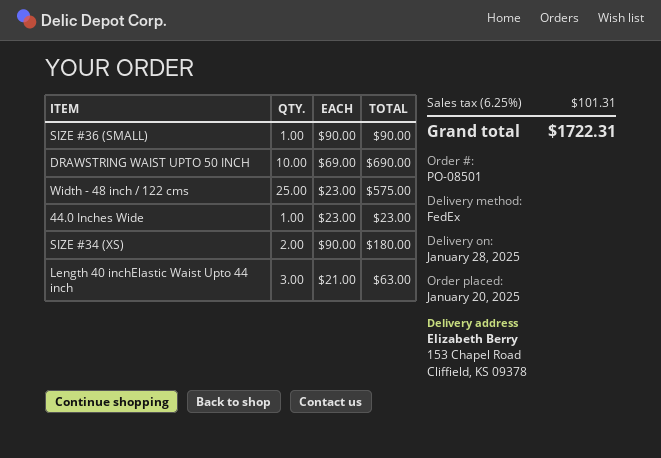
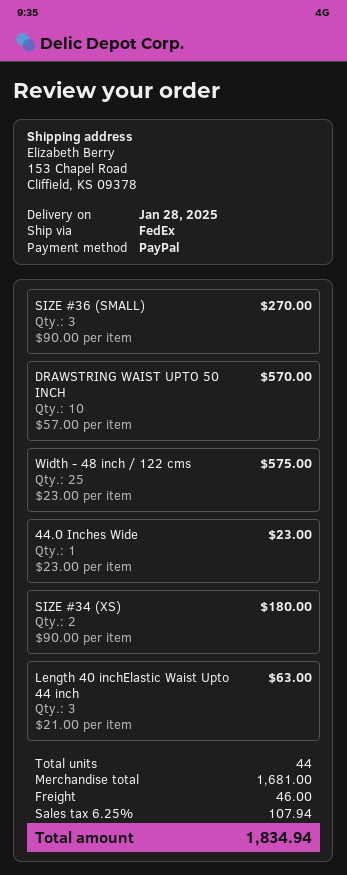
SIZE #36 (SMALL): 1 x 90.00 = 90.00 -> 3 x 90.00 = 270.00
DRAWSTRING WAIST UPTO 50 INCH: 10 x 69.00 = 690.00 -> 10 x 57.00 = 570.00
shipping: none -> 46.00
tax: 6.25% = 101.31 -> 6.25% = 107.94
total: 1722.31 -> 1834.94

